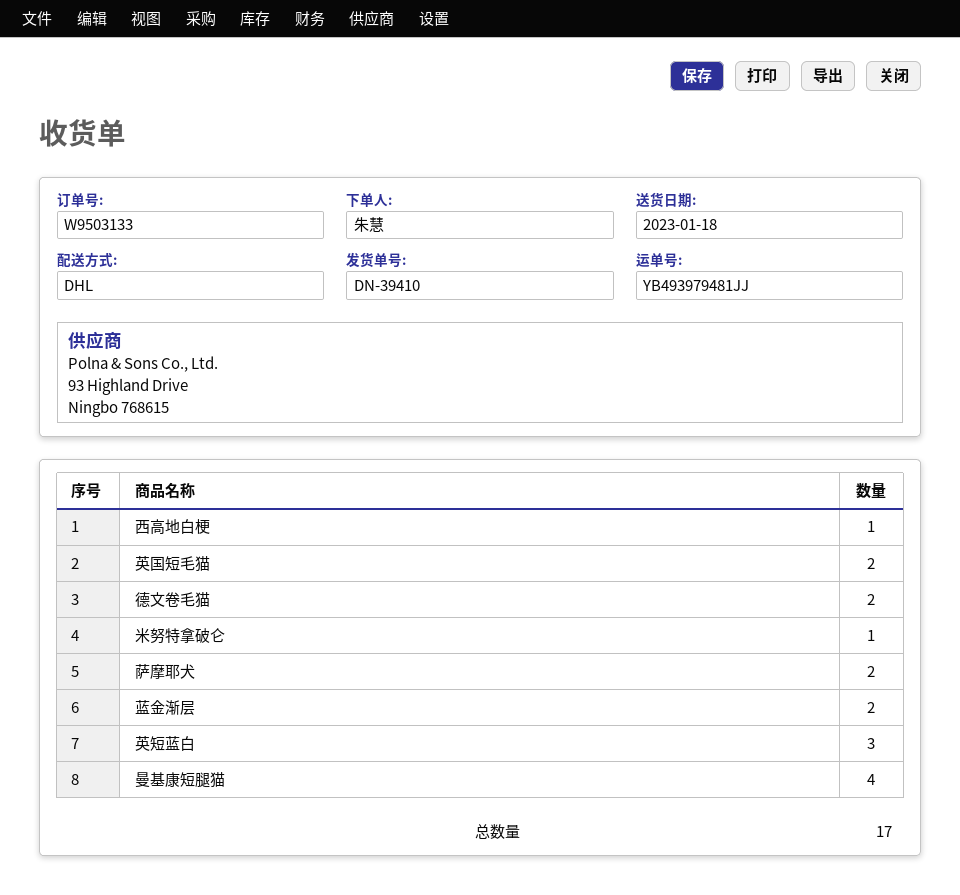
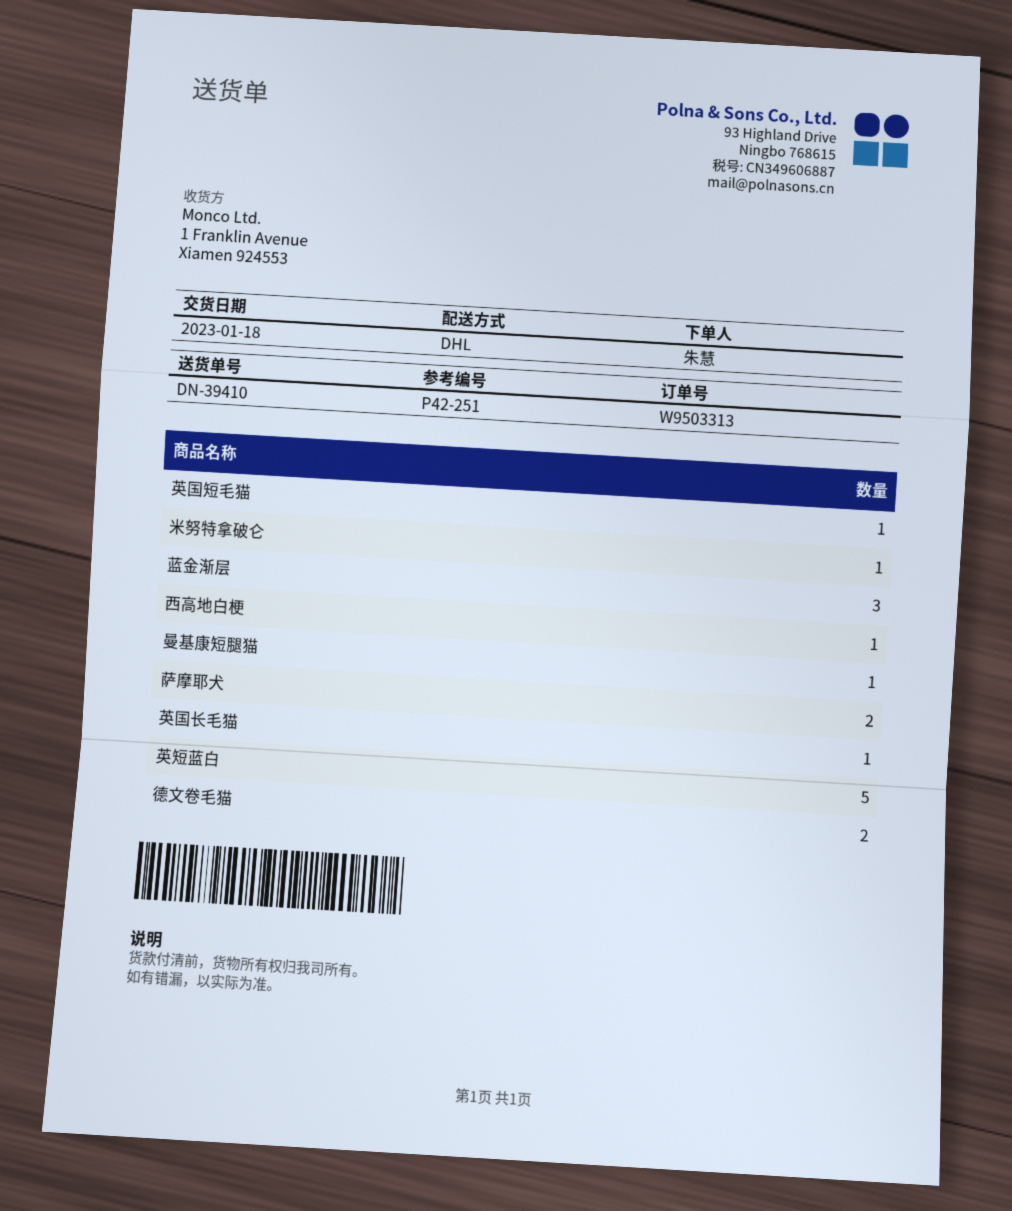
order number: W9503133 -> W9503313
英国短毛猫: 2 -> 1
蓝金渐层: 2 -> 3
英短蓝白: 3 -> 5
曼基康短腿猫: 4 -> 1
英国长毛猫: none -> 1

